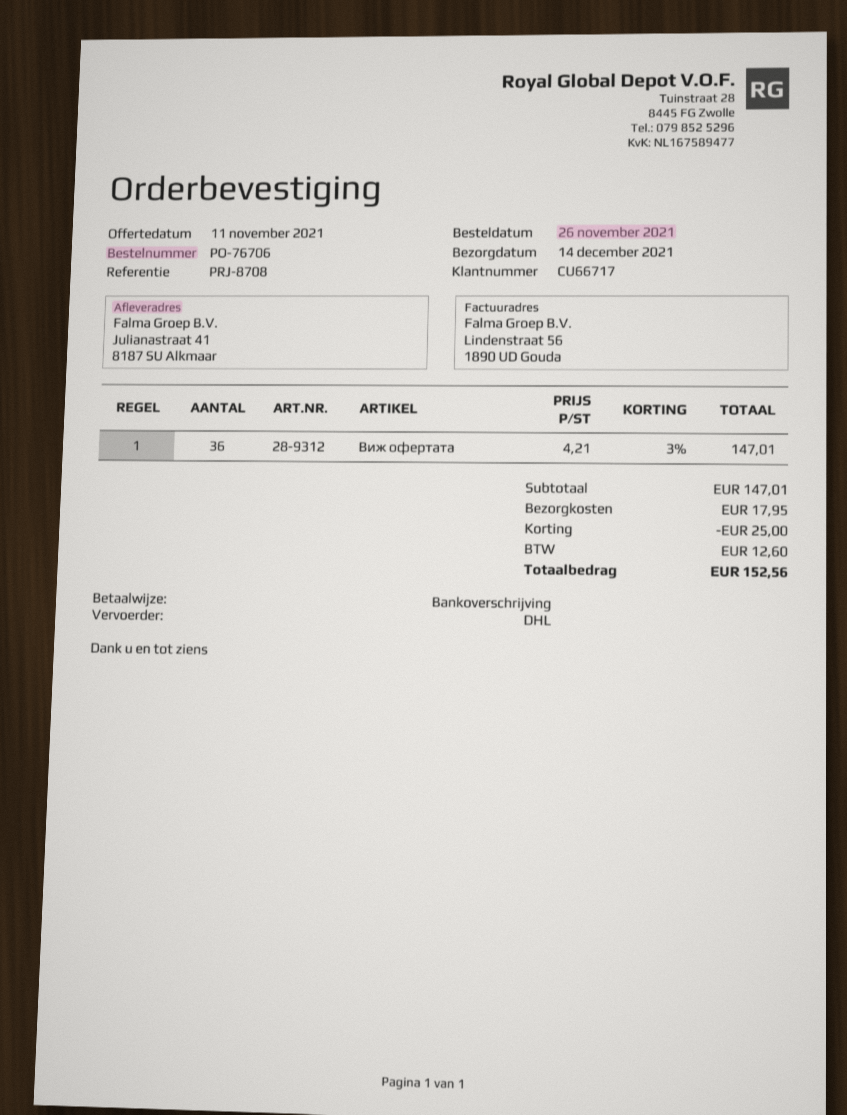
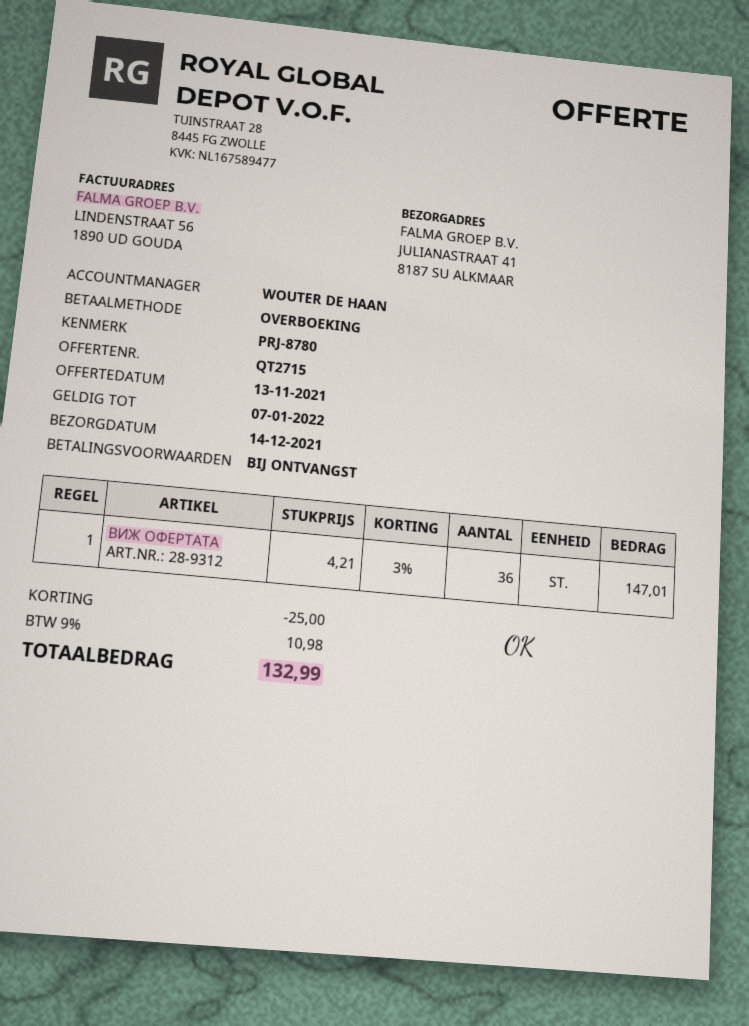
quote date: 2021-11-11 -> 2021-11-13
reference: PRJ-8708 -> PRJ-8780
shipping: 17.95 -> none
tax: 12.60 -> 10.98
total: 152.56 -> 132.99

